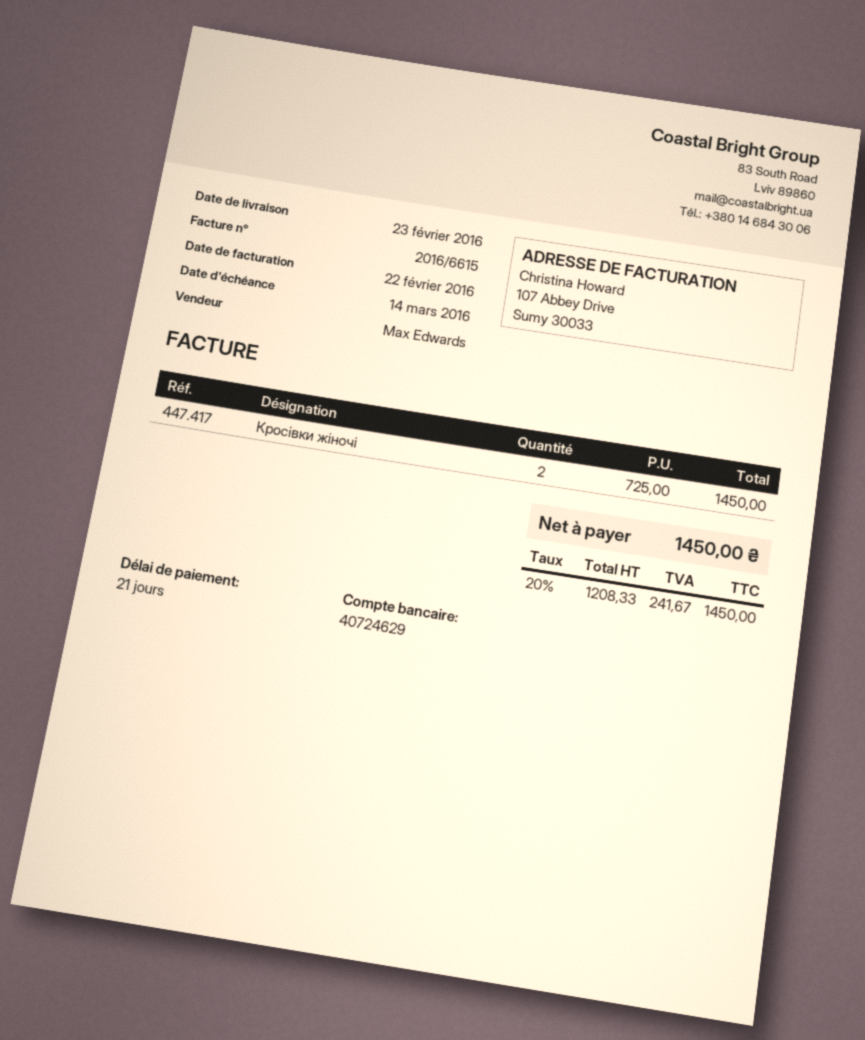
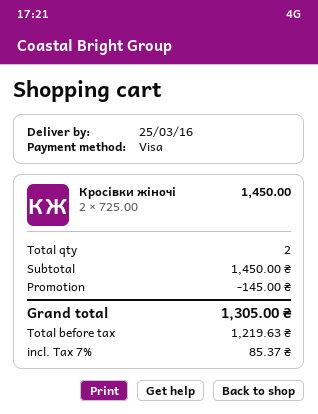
delivery date: 2016-02-23 -> 2016-03-25
discount: none -> 145.00
net: 1208.33 -> 1219.63
tax: 20% = 241.67 -> 7% = 85.37
total: 1450.00 -> 1305.00

